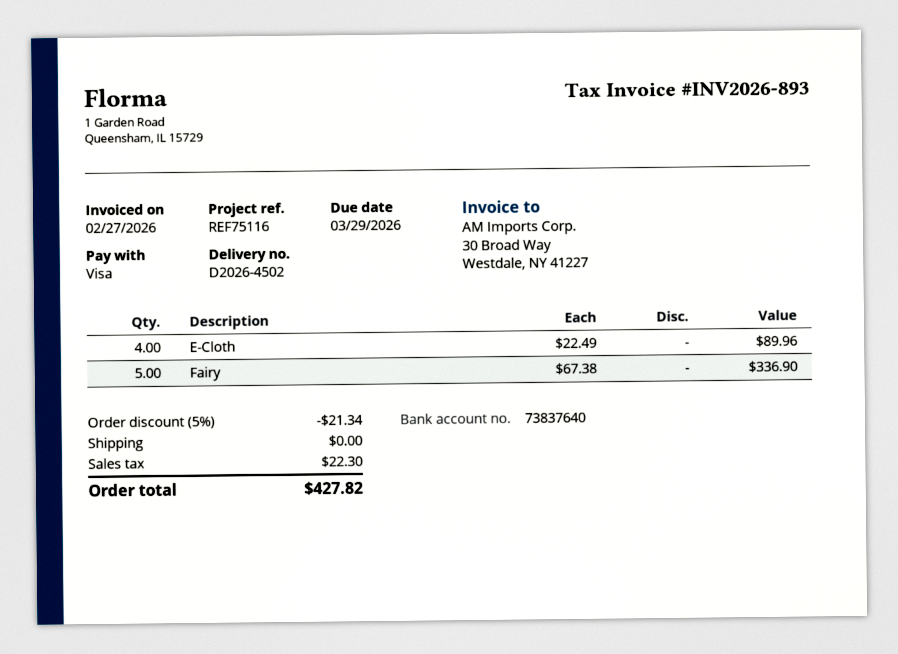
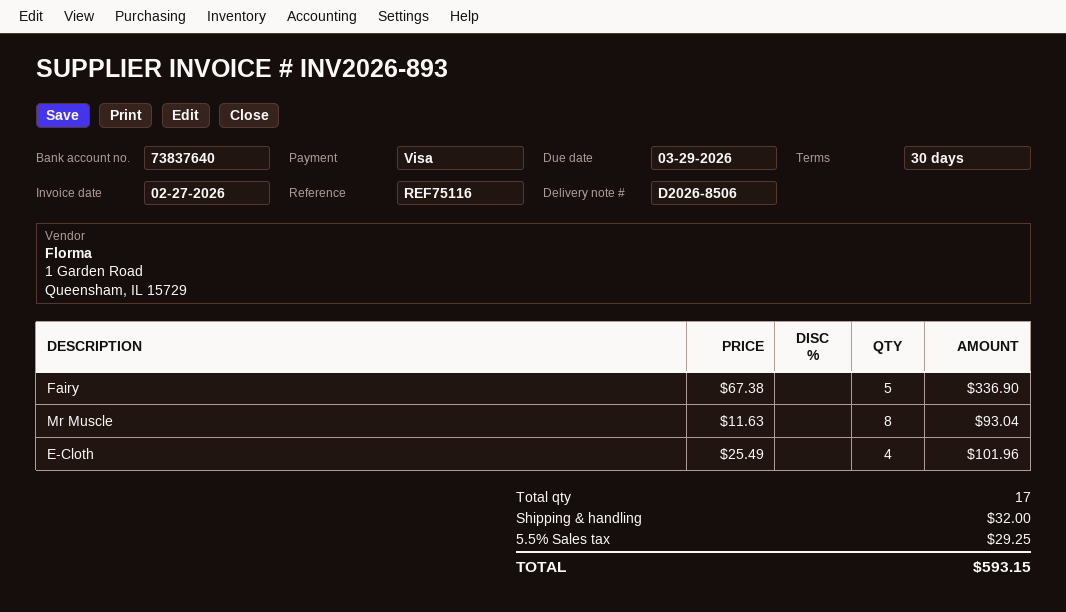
delivery note number: D2026-4502 -> D2026-8506
E-Cloth: 4 x 22.49 = 89.96 -> 4 x 25.49 = 101.96
Mr Muscle: none -> 8 x 11.63 = 93.04
discount: 5% = 21.34 -> none
shipping: 0.00 -> 32.00
tax: 22.30 -> 29.25
total: 427.82 -> 593.15

